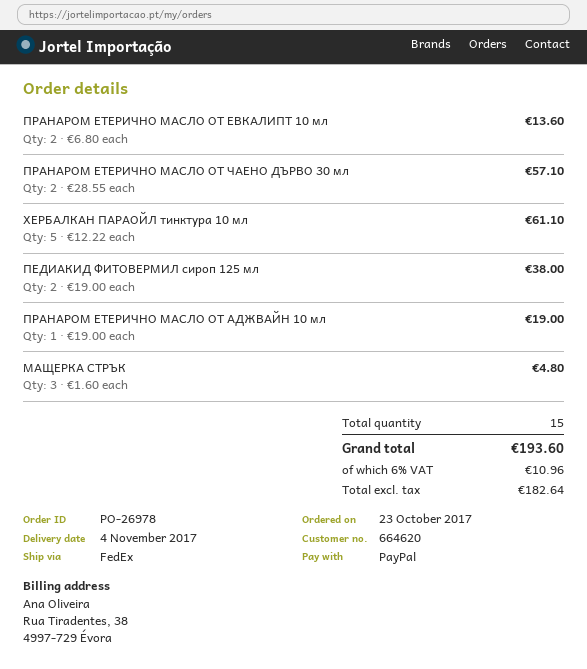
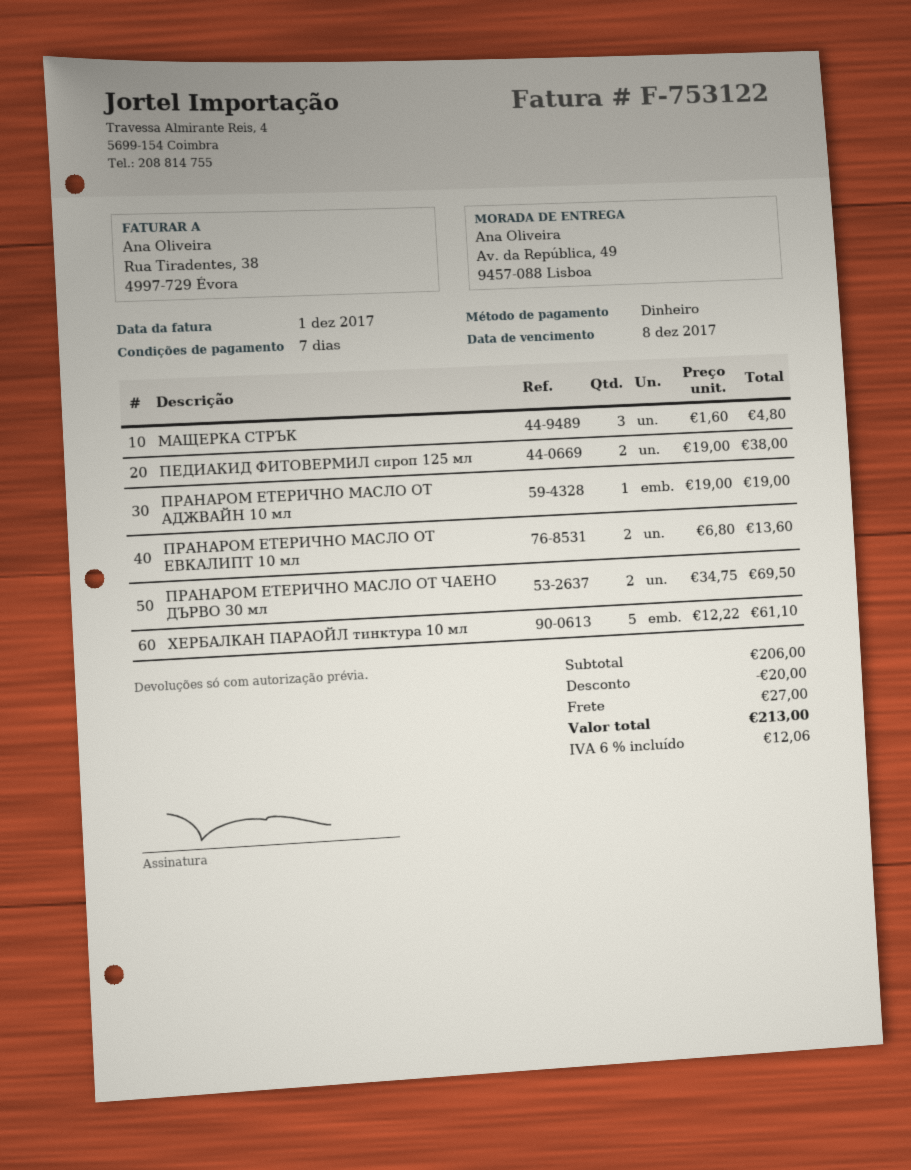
payment method: PayPal -> cash
ПРАНАРОМ ЕТЕРИЧНО МАСЛО ОТ ЧАЕНО ДЪРВО 30 мл: 2 x 28.55 = 57.10 -> 2 x 34.75 = 69.50
discount: none -> 20.00
shipping: none -> 27.00
tax: 6% = 10.96 -> 6% = 12.06
total: 193.60 -> 213.00

